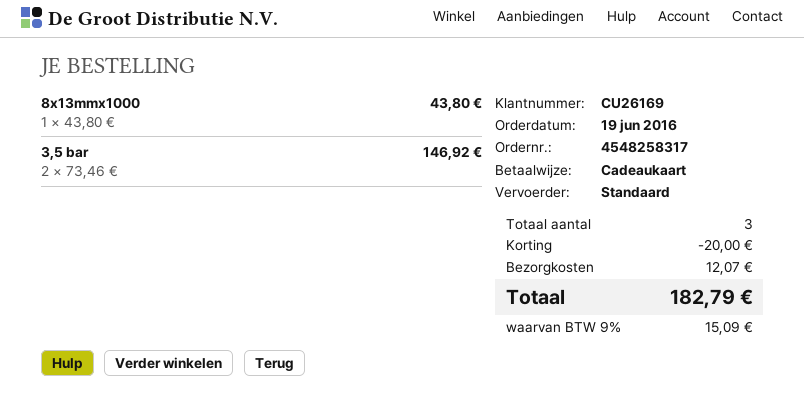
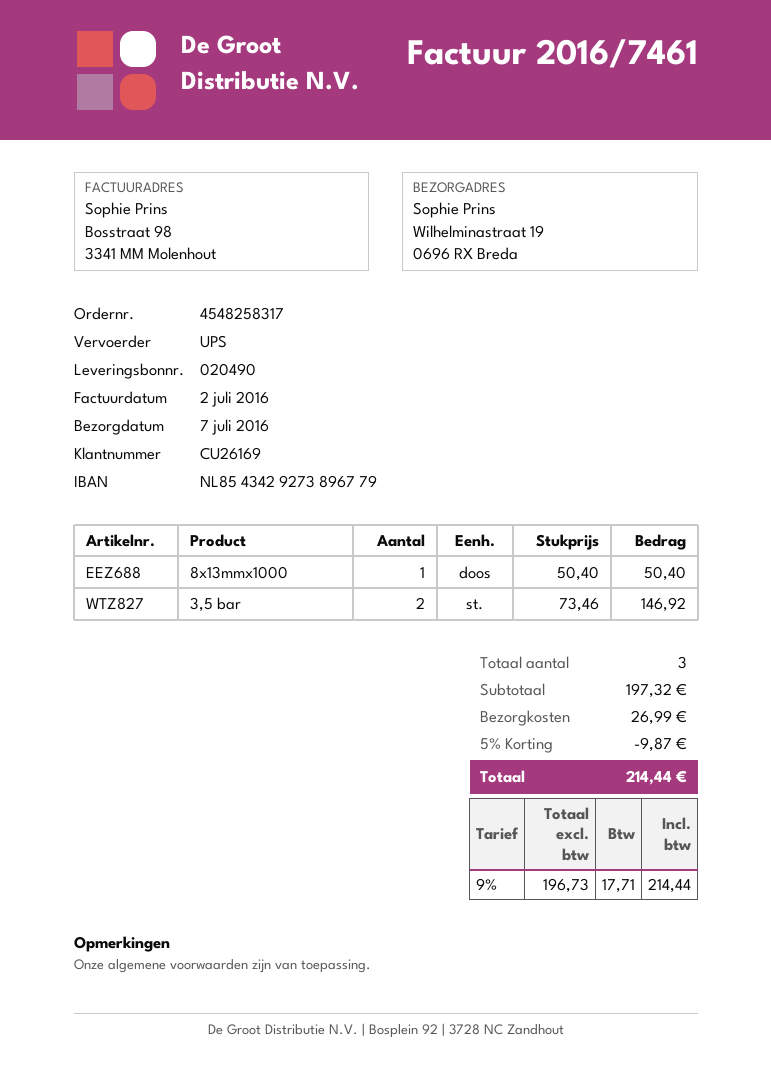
shipping method: standard -> UPS
8x13mmx1000: 1 x 43.80 = 43.80 -> 1 x 50.40 = 50.40
discount: 20.00 -> 9.87
shipping: 12.07 -> 26.99
tax: 9% = 15.09 -> 9% = 17.71
total: 182.79 -> 214.44

